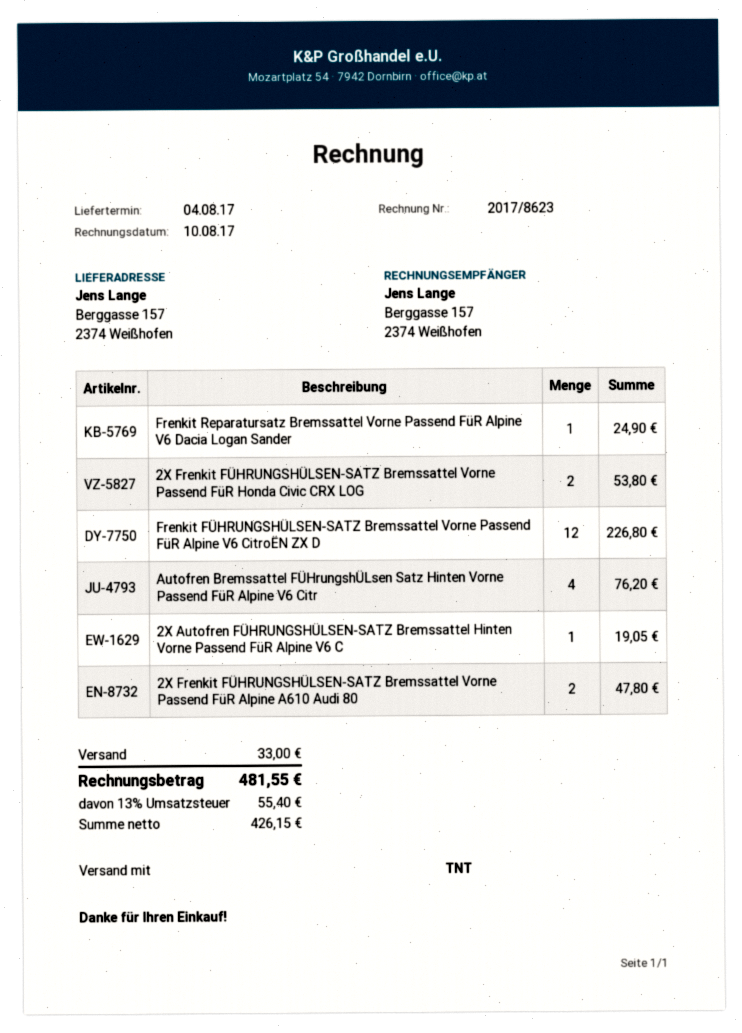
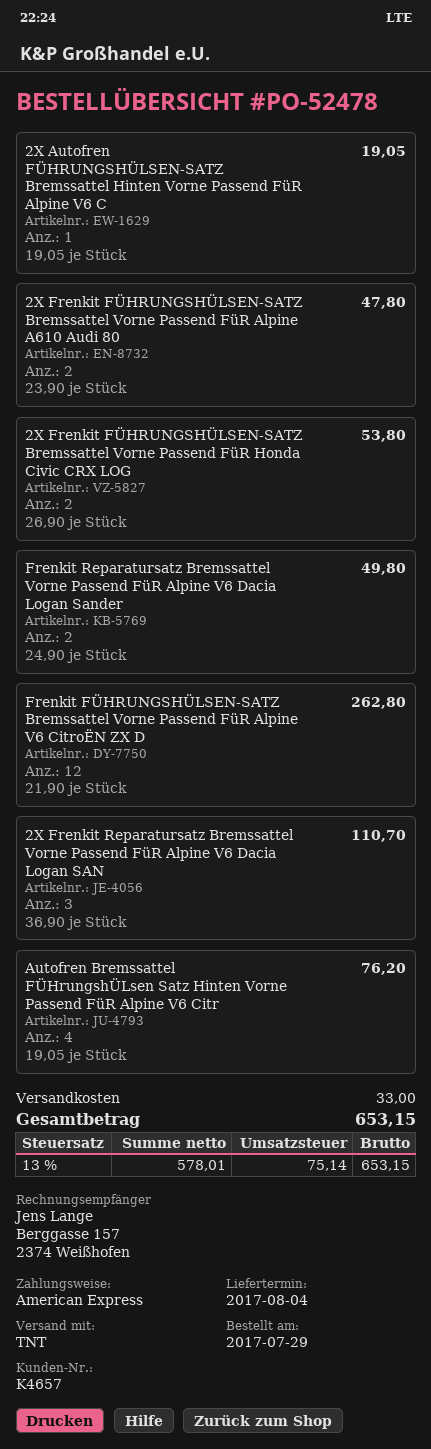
Frenkit Reparatursatz Bremssattel Vorne Passend FüR Alpine V6 Dacia Logan Sander: 1 for 24.90 -> 2 for 49.80
Frenkit FÜHRUNGSHÜLSEN-SATZ Bremssattel Vorne Passend FüR Alpine V6 CitroËN ZX D: 12 for 226.80 -> 12 for 262.80
2X Frenkit Reparatursatz Bremssattel Vorne Passend FüR Alpine V6 Dacia Logan SAN: none -> 3 for 110.70
net: 426.15 -> 578.01
tax: 13% = 55.40 -> 13% = 75.14
total: 481.55 -> 653.15

